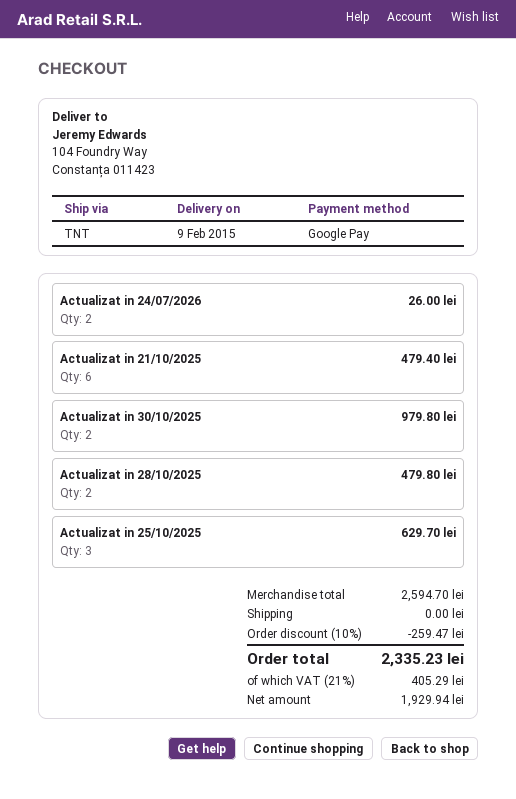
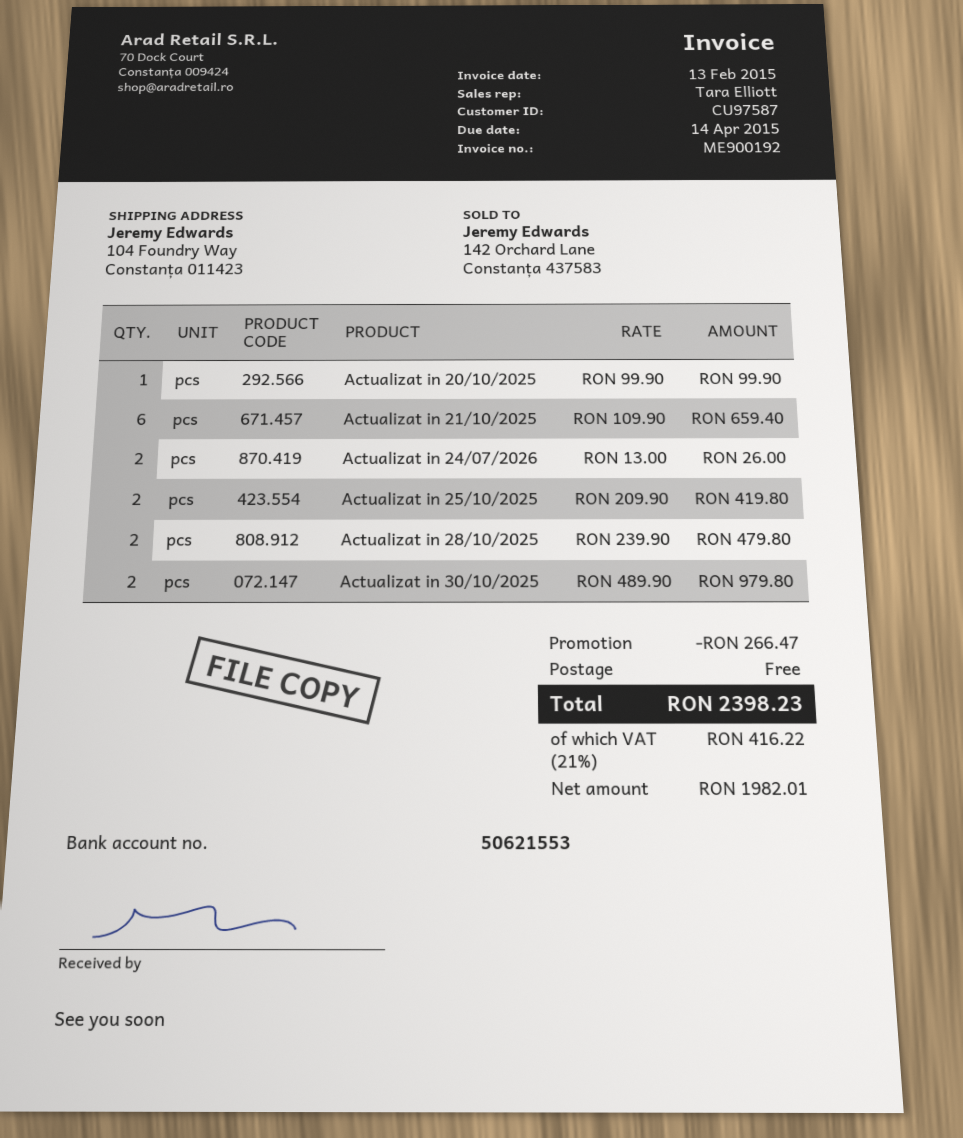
Actualizat in 21/10/2025: 6 for 479.40 -> 6 for 659.40
Actualizat in 25/10/2025: 3 for 629.70 -> 2 for 419.80
Actualizat in 20/10/2025: none -> 1 for 99.90
discount: 259.47 -> 266.47
net: 1929.94 -> 1982.01
tax: 21% = 405.29 -> 21% = 416.22
total: 2335.23 -> 2398.23

